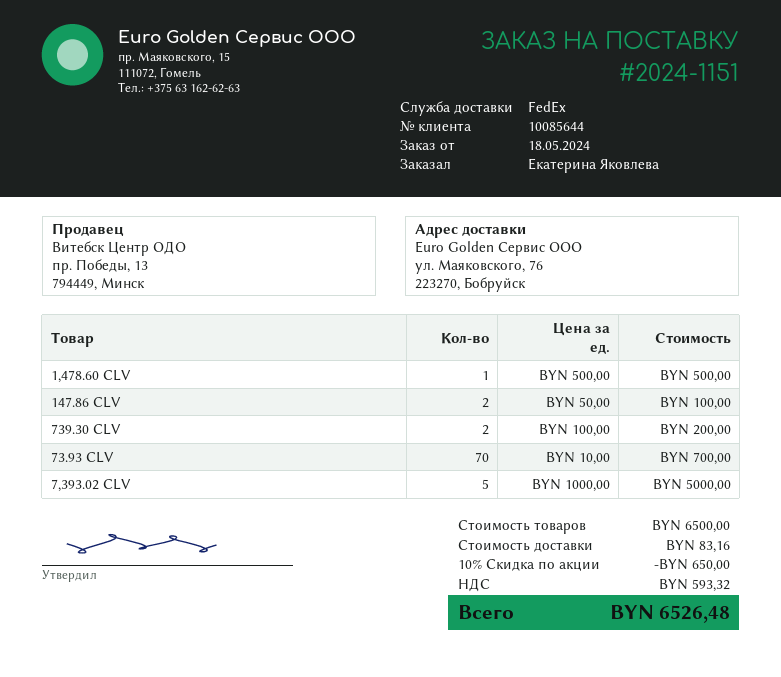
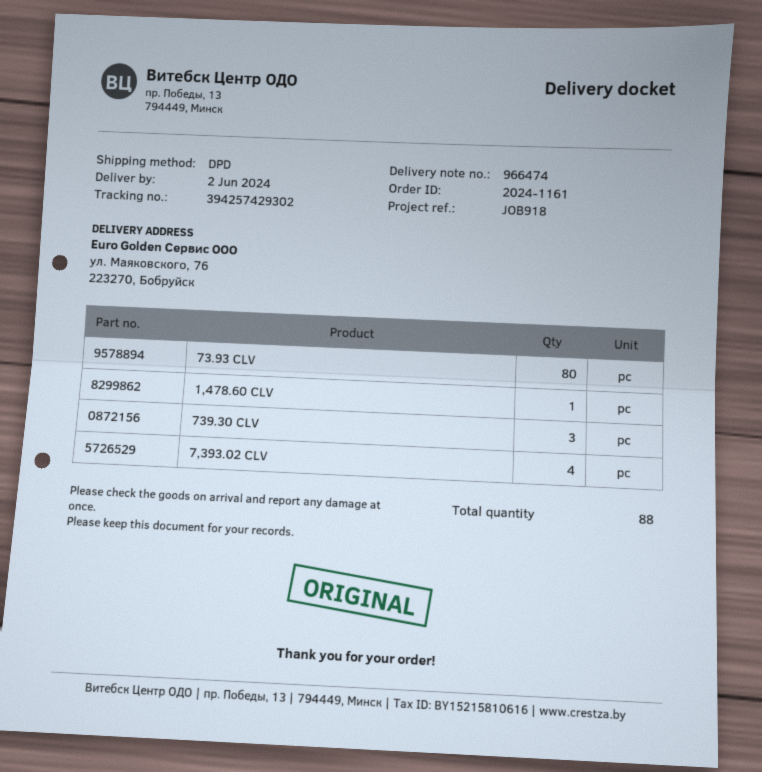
order number: 2024-1151 -> 2024-1161
shipping method: FedEx -> DPD
147.86 CLV: 2 -> none
739.30 CLV: 2 -> 3
73.93 CLV: 70 -> 80
7,393.02 CLV: 5 -> 4

